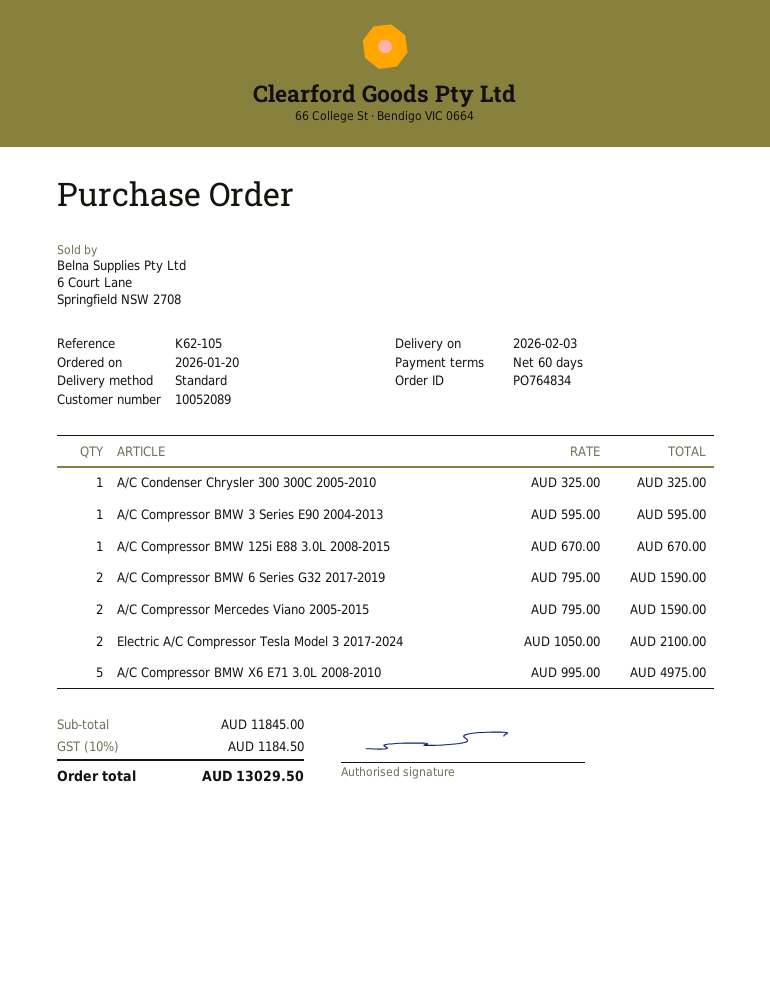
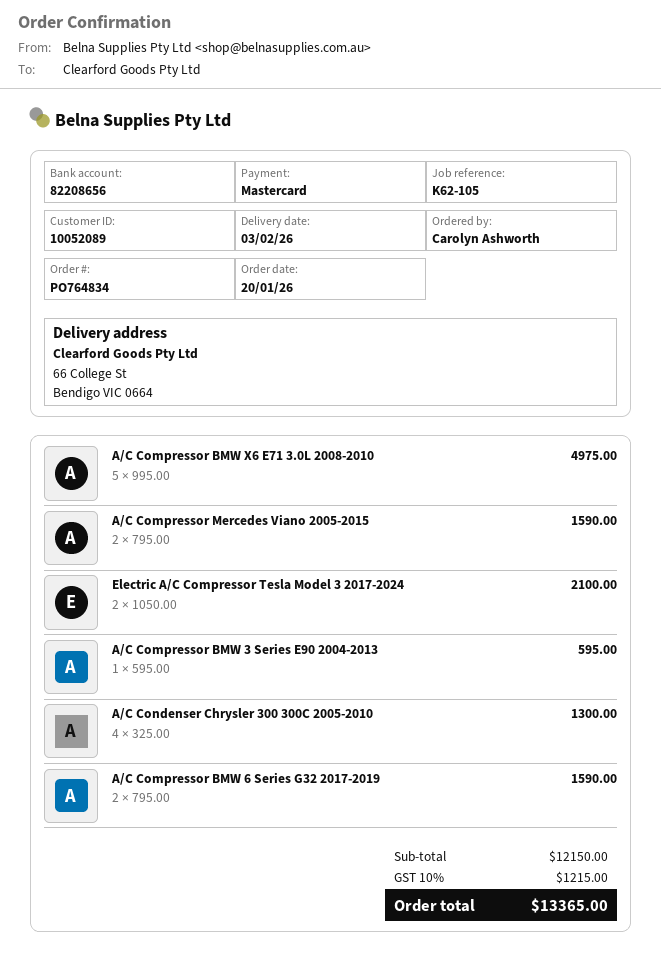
A/C Condenser Chrysler 300 300C 2005-2010: 1 x 325.00 = 325.00 -> 4 x 325.00 = 1300.00
A/C Compressor BMW 125i E88 3.0L 2008-2015: 1 x 670.00 = 670.00 -> none
subtotal: 11845.00 -> 12150.00
tax: 10% = 1184.50 -> 10% = 1215.00
total: 13029.50 -> 13365.00

